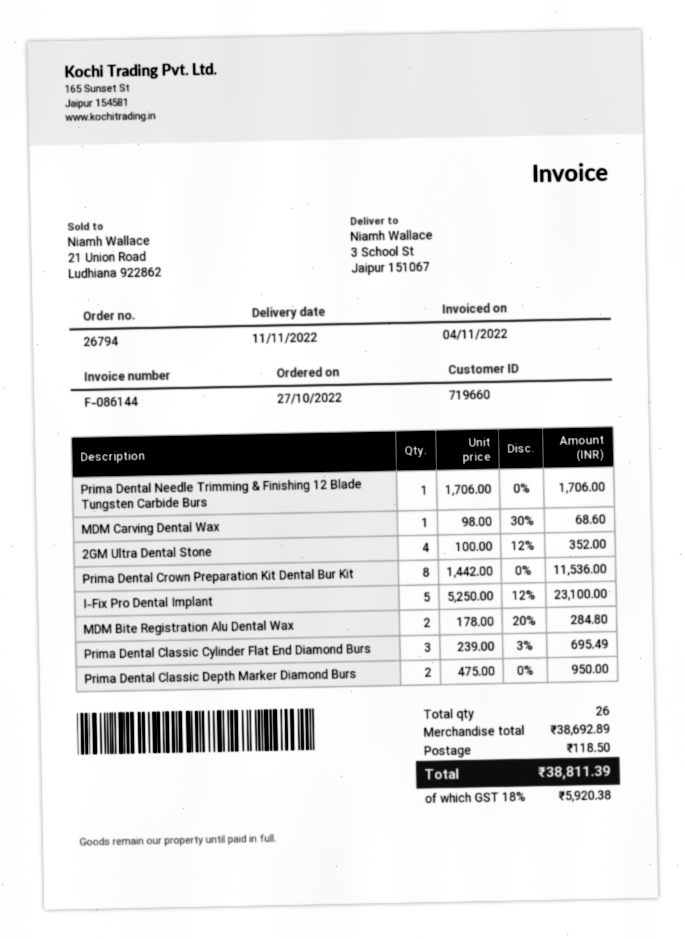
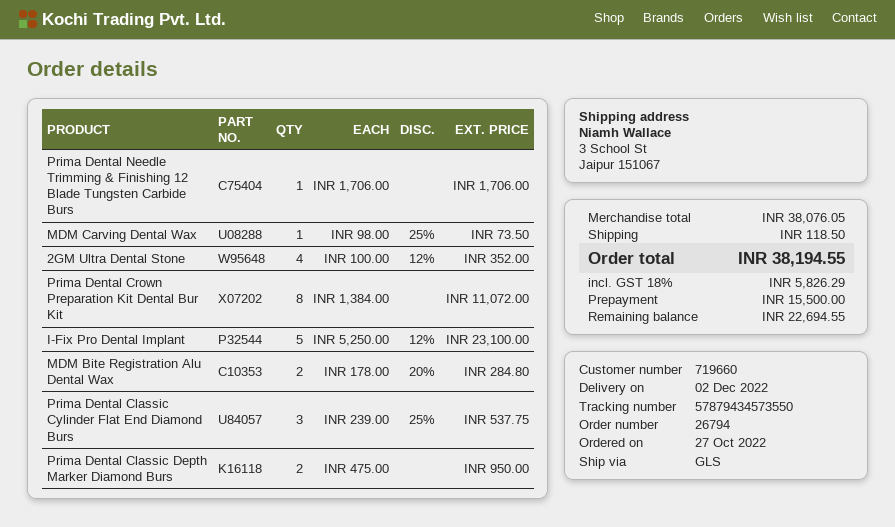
delivery date: 2022-11-11 -> 2022-12-02
MDM Carving Dental Wax: 1 x 98.00 - 30% = 68.60 -> 1 x 98.00 - 25% = 73.50
Prima Dental Crown Preparation Kit Dental Bur Kit: 8 x 1442.00 = 11536.00 -> 8 x 1384.00 = 11072.00
Prima Dental Classic Cylinder Flat End Diamond Burs: 3 x 239.00 - 3% = 695.49 -> 3 x 239.00 - 25% = 537.75
subtotal: 38692.89 -> 38076.05
tax: 18% = 5920.38 -> 18% = 5826.29
total: 38811.39 -> 38194.55

